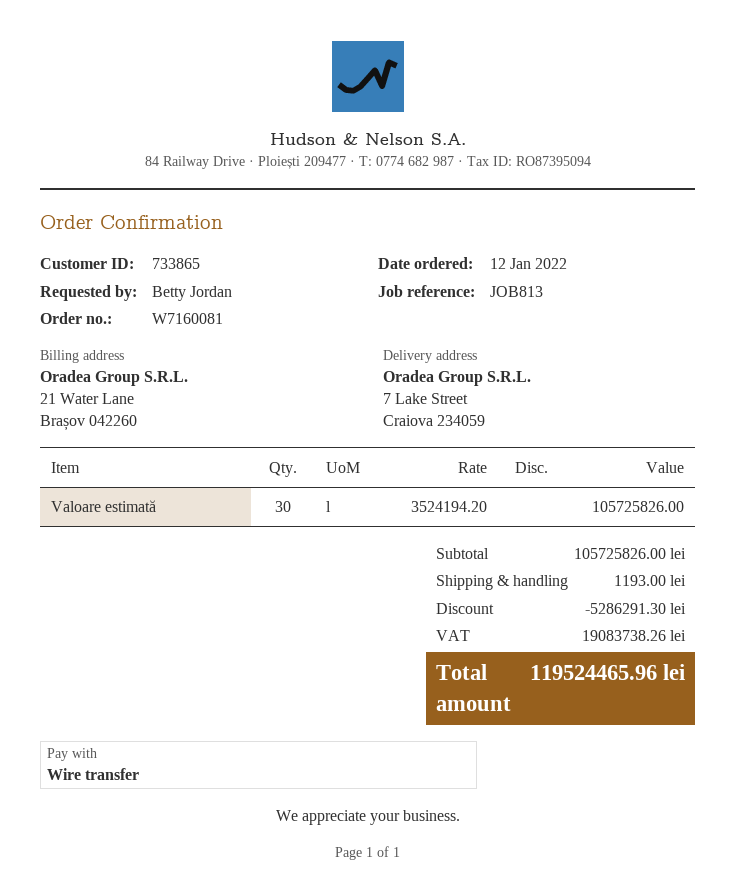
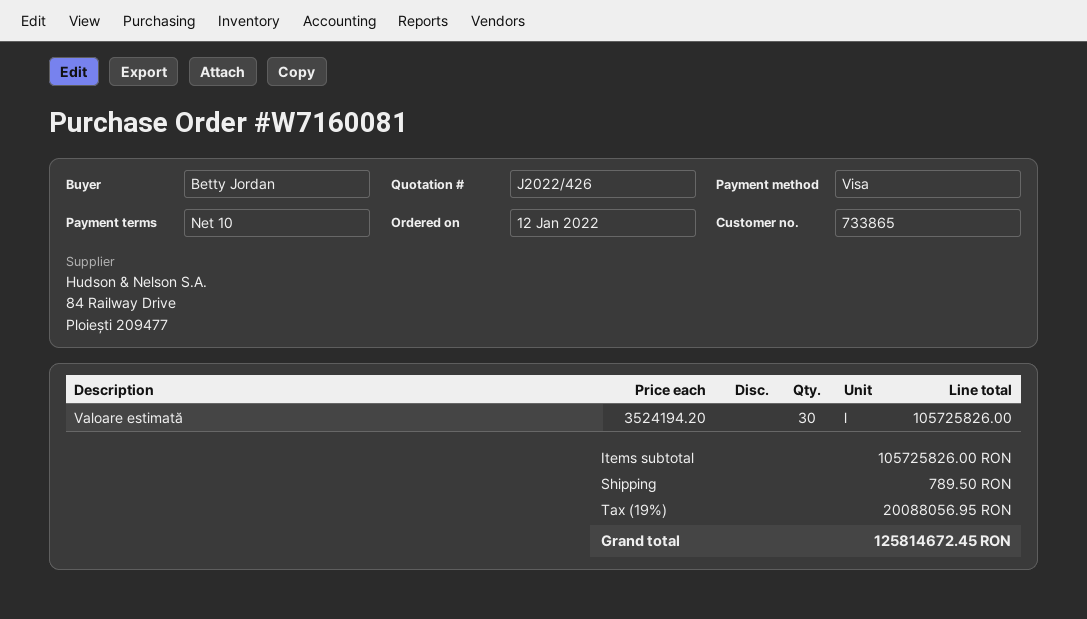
payment method: bank transfer -> Visa
discount: 5286291.30 -> none
shipping: 1193.00 -> 789.50
tax: 19083738.26 -> 20088056.95
total: 119524465.96 -> 125814672.45

